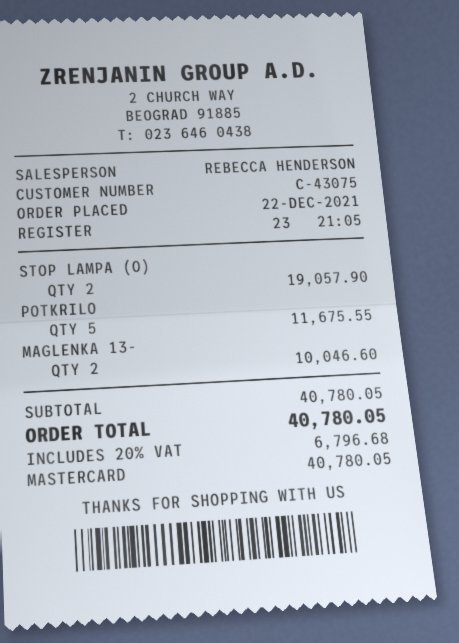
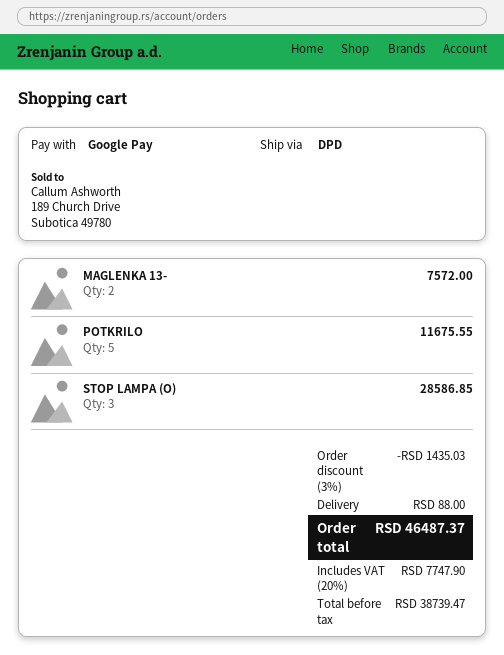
payment method: Mastercard -> Google Pay
STOP LAMPA (O): 2 for 19057.90 -> 3 for 28586.85
MAGLENKA 13-: 2 for 10046.60 -> 2 for 7572.00
discount: none -> 3% = 1435.03
shipping: none -> 88.00
tax: 20% = 6796.68 -> 20% = 7747.90
total: 40780.05 -> 46487.37

